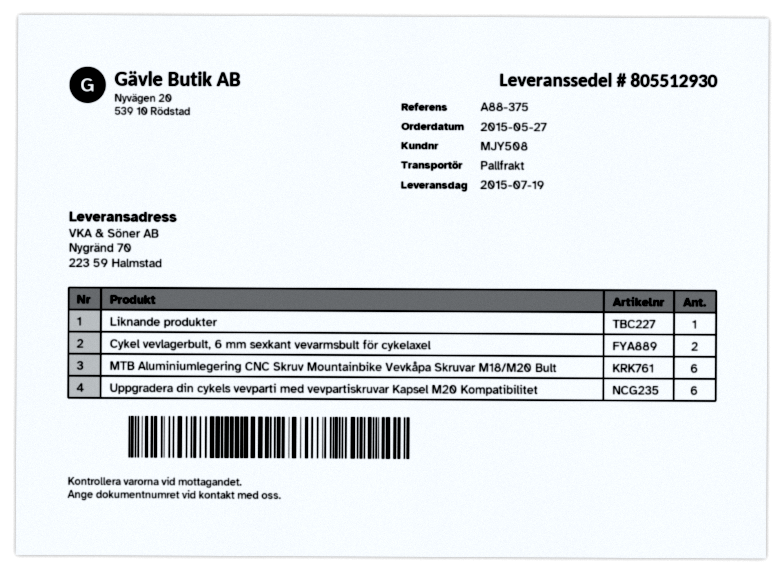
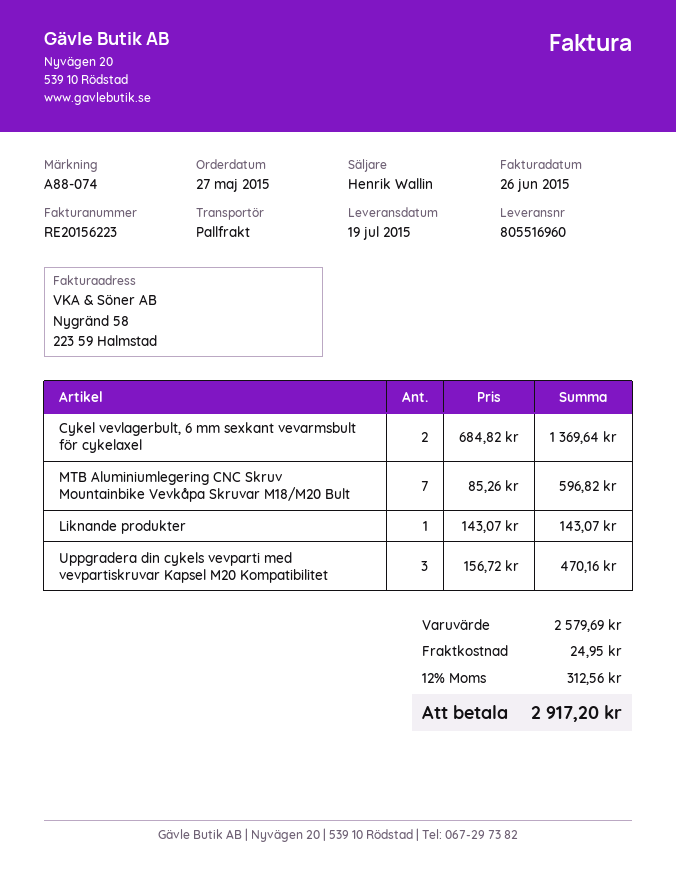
delivery note number: 805512930 -> 805516960
reference: A88-375 -> A88-074
MTB Aluminiumlegering CNC Skruv Mountainbike Vevkåpa Skruvar M18/M20 Bult: 6 -> 7
Uppgradera din cykels vevparti med vevpartiskruvar Kapsel M20 Kompatibilitet: 6 -> 3

